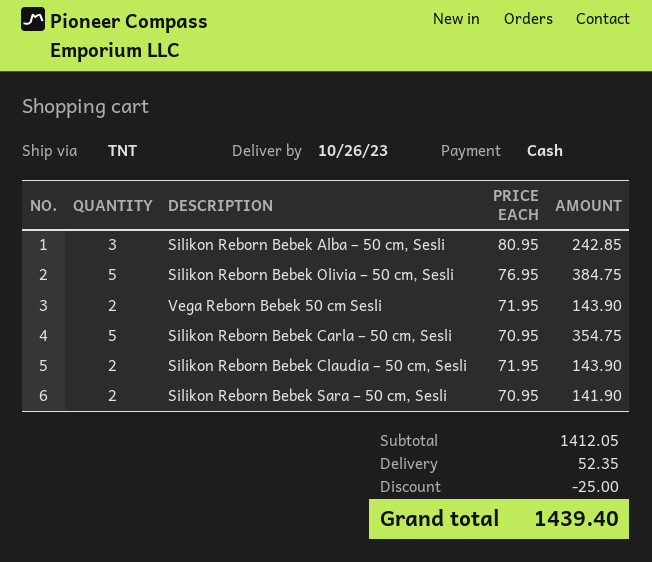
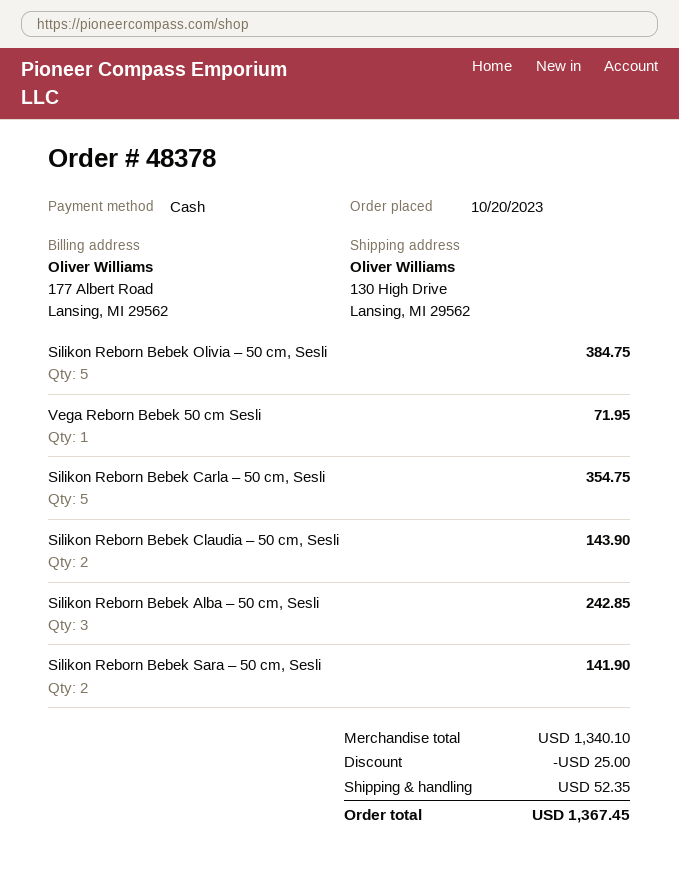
Vega Reborn Bebek 50 cm Sesli: 2 for 143.90 -> 1 for 71.95
subtotal: 1412.05 -> 1340.10
total: 1439.40 -> 1367.45

